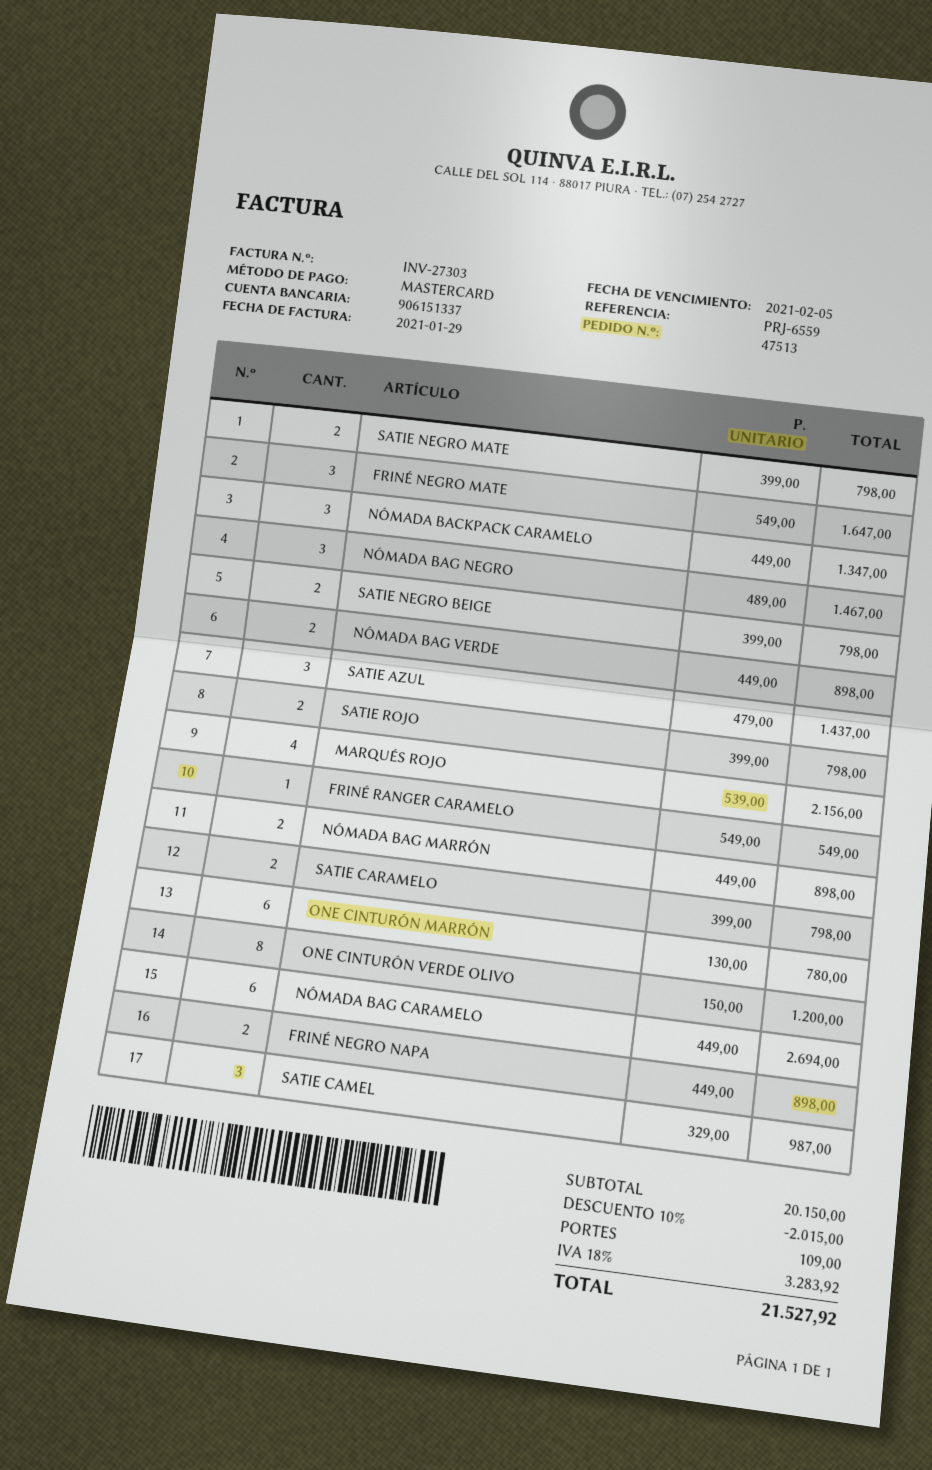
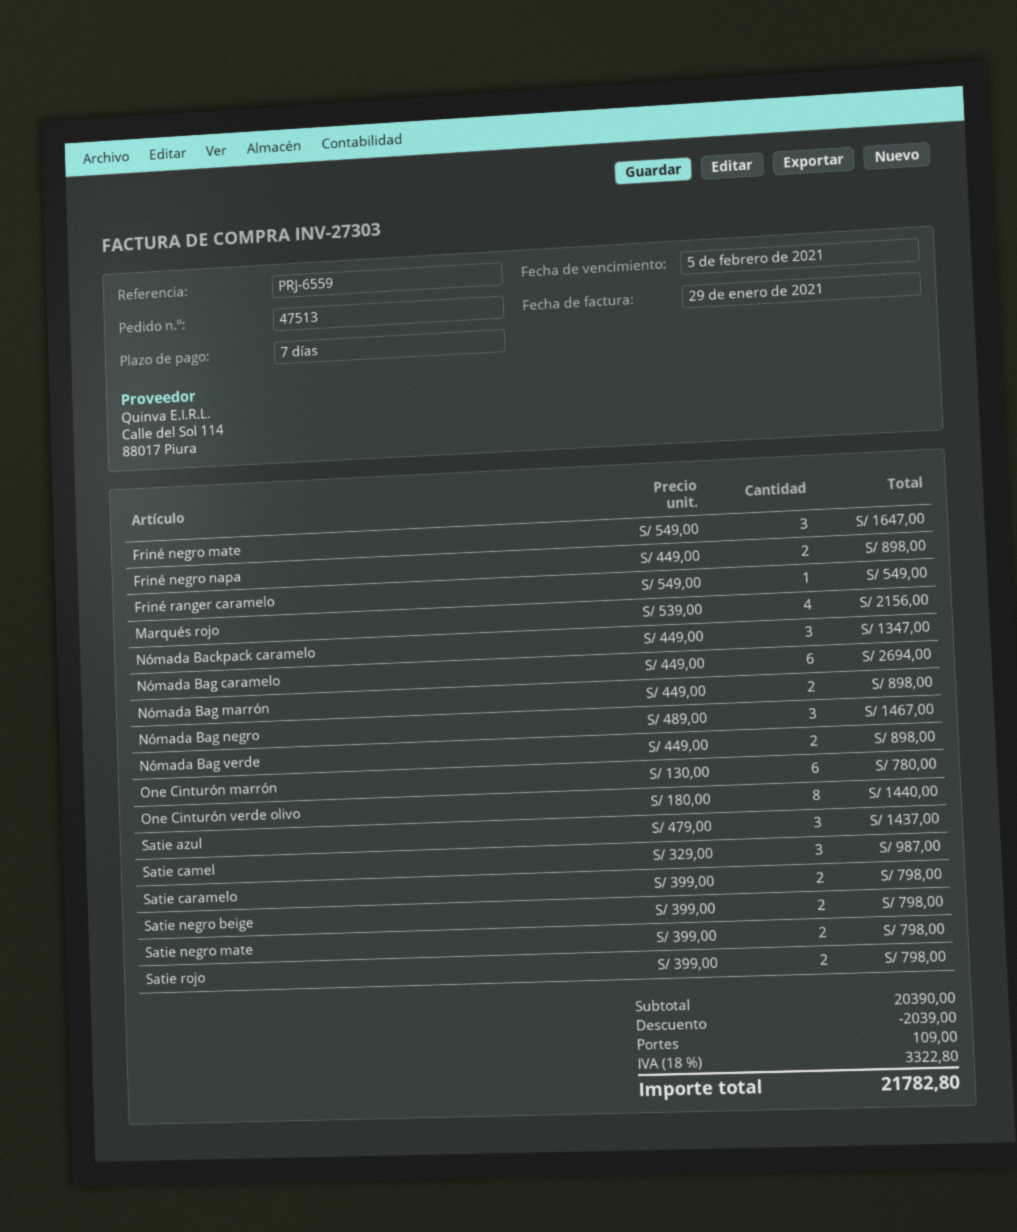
ONE CINTURÓN VERDE OLIVO: 8 x 150.00 = 1200.00 -> 8 x 180.00 = 1440.00
subtotal: 20150.00 -> 20390.00
discount: 2015.00 -> 2039.00
tax: 18% = 3283.92 -> 18% = 3322.80
total: 21527.92 -> 21782.80

